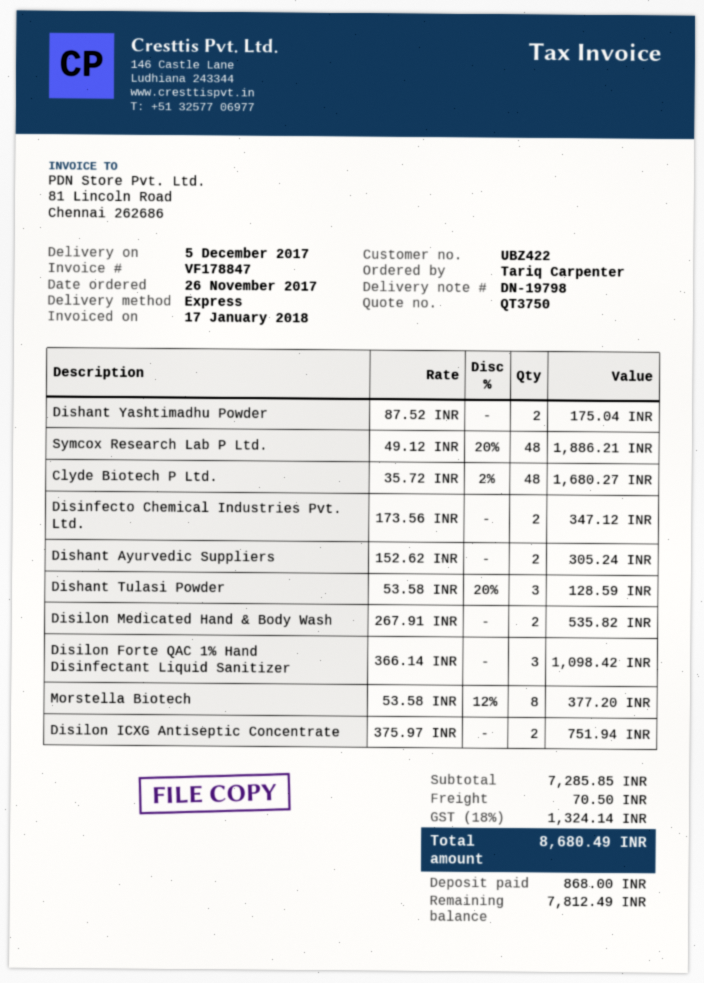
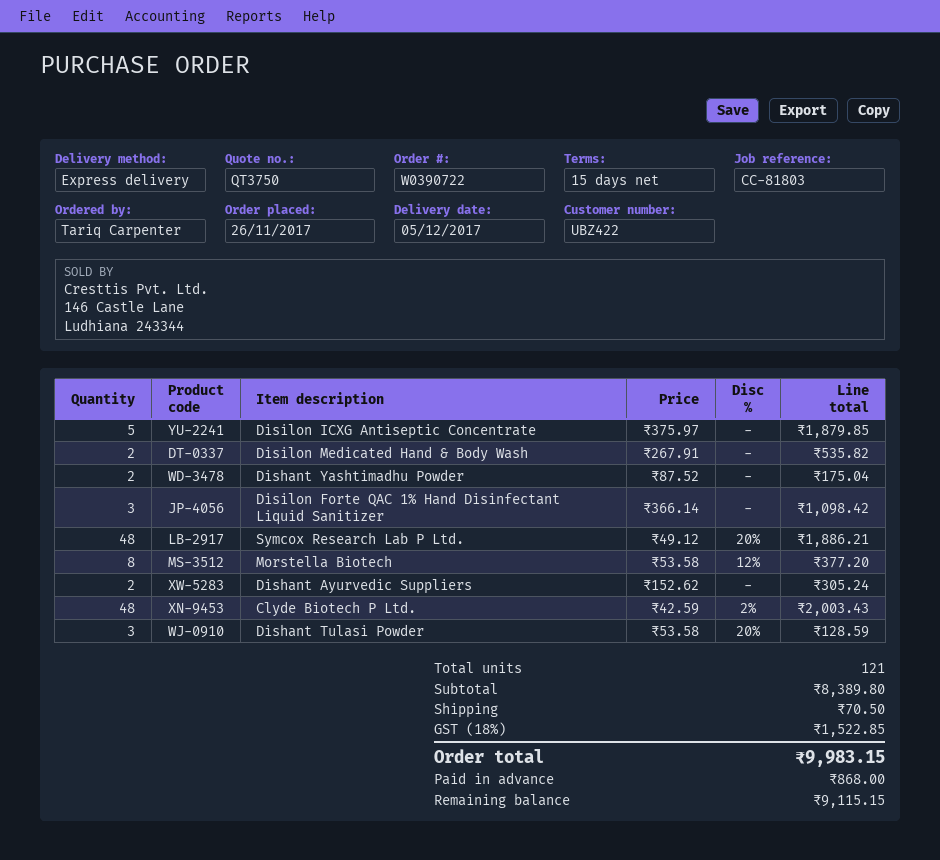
Clyde Biotech P Ltd.: 48 x 35.72 - 2% = 1680.27 -> 48 x 42.59 - 2% = 2003.43
Disinfecto Chemical Industries Pvt. Ltd.: 2 x 173.56 = 347.12 -> none
Disilon ICXG Antiseptic Concentrate: 2 x 375.97 = 751.94 -> 5 x 375.97 = 1879.85
subtotal: 7285.85 -> 8389.80
tax: 18% = 1324.14 -> 18% = 1522.85
total: 8680.49 -> 9983.15
balance: 7812.49 -> 9115.15

